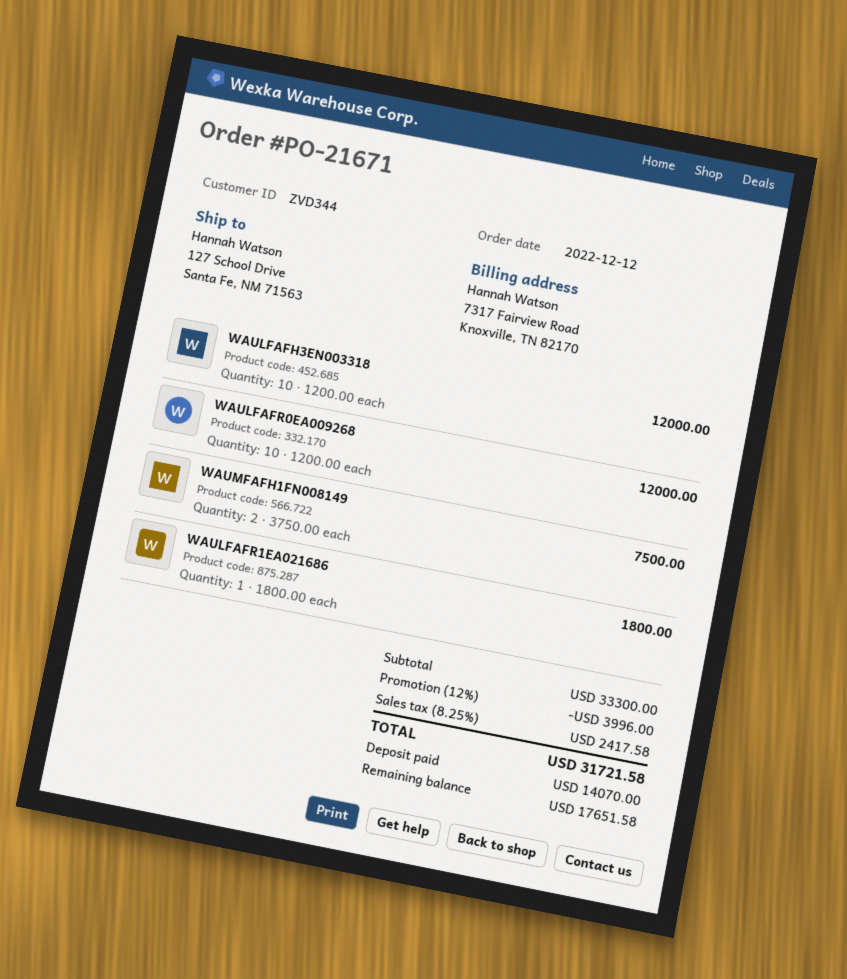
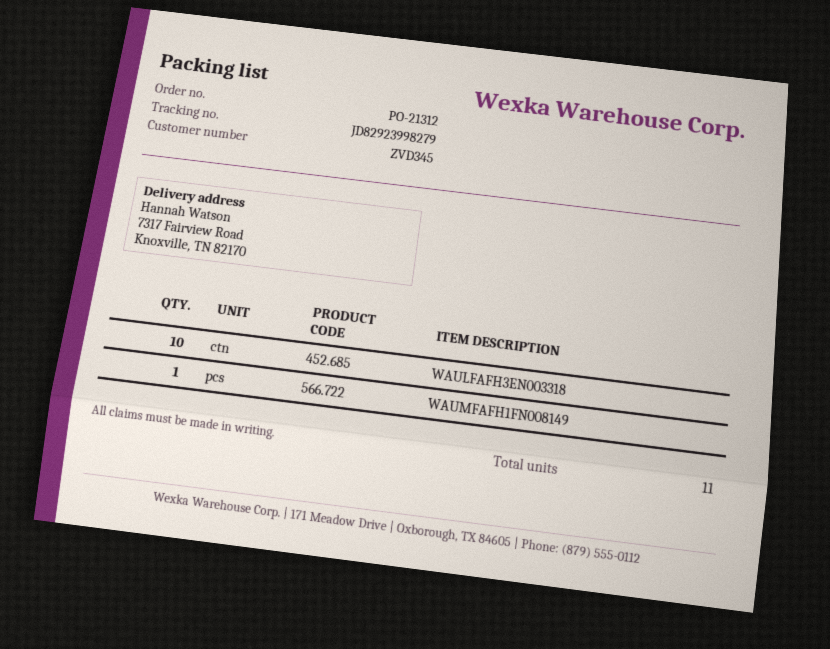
order number: PO-21671 -> PO-21312
customer number: ZVD344 -> ZVD345
ship to: 127 School Drive, Santa Fe, NM 71563 -> 7317 Fairview Road, Knoxville, TN 82170
WAULFAFR0EA009268: 10 -> none
WAUMFAFH1FN008149: 2 -> 1
WAULFAFR1EA021686: 1 -> none

